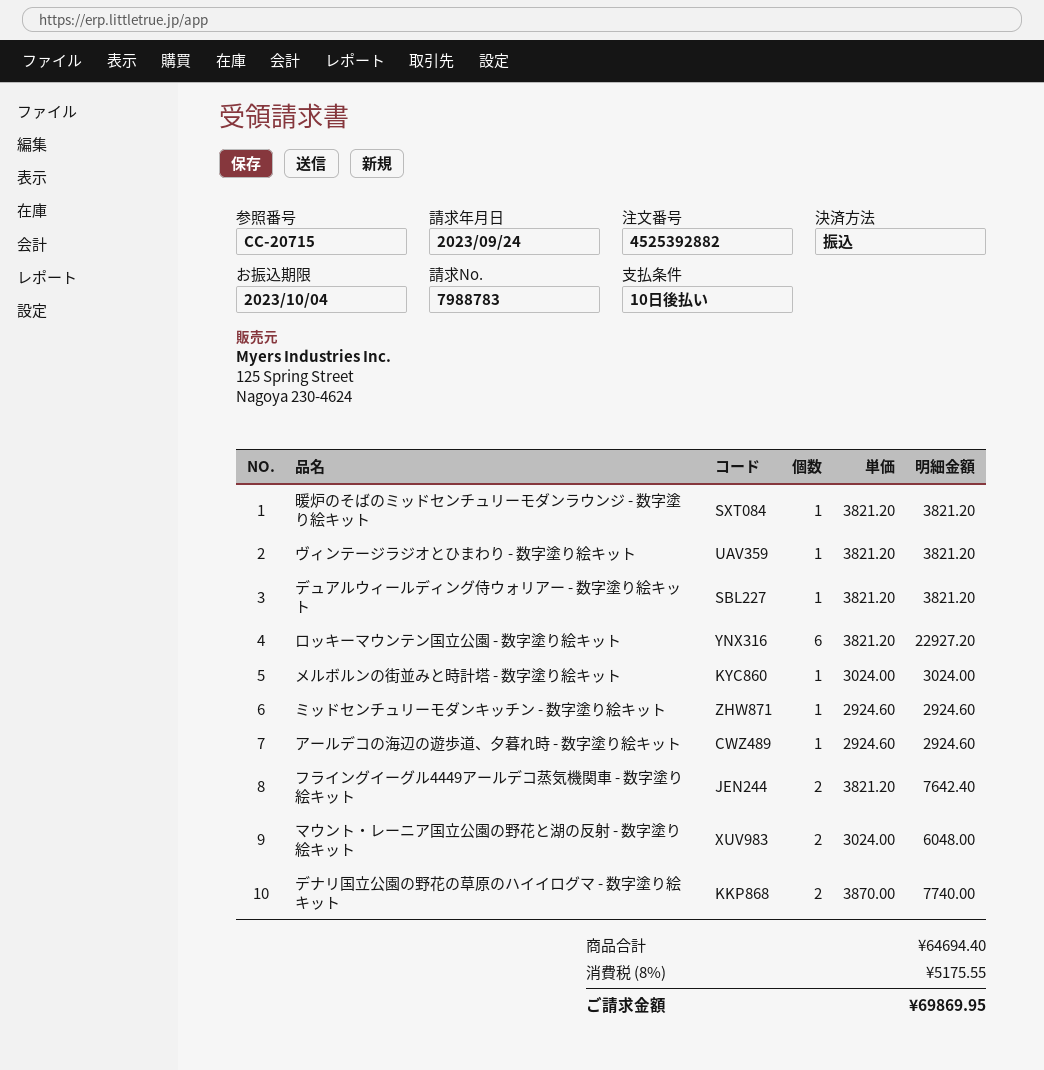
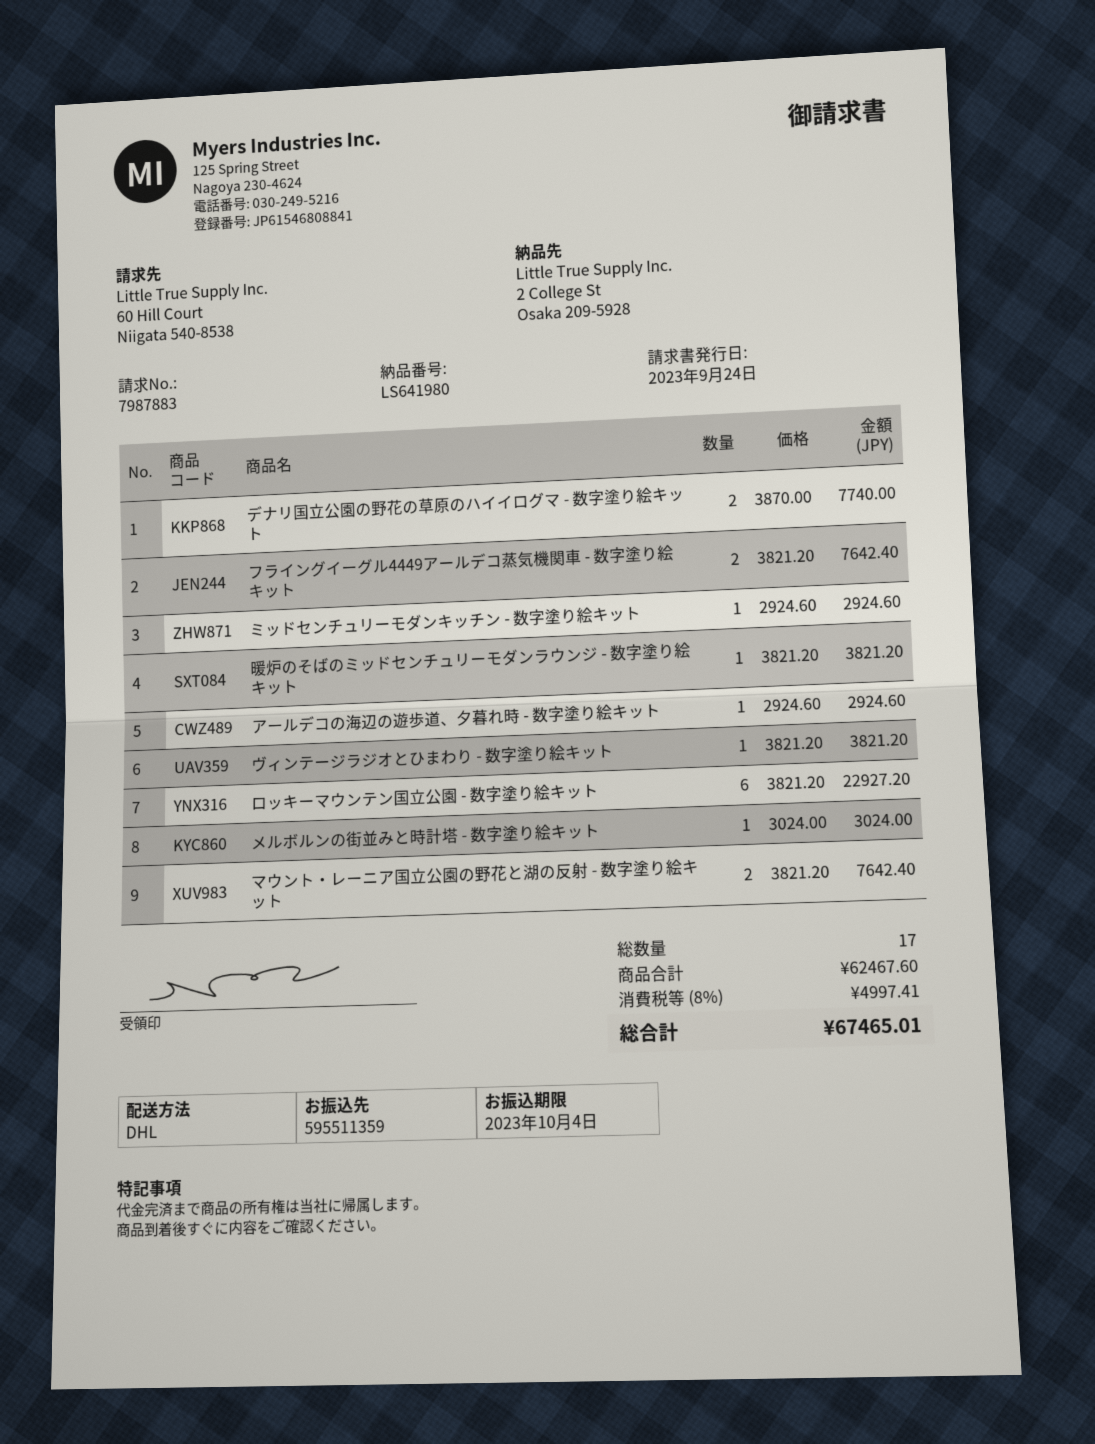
invoice number: 7988783 -> 7987883
デュアルウィールディング侍ウォリアー - 数字塗り絵キット: 1 x 3821.20 = 3821.20 -> none
マウント・レーニア国立公園の野花と湖の反射 - 数字塗り絵キット: 2 x 3024.00 = 6048.00 -> 2 x 3821.20 = 7642.40
subtotal: 64694.40 -> 62467.60
tax: 8% = 5175.55 -> 8% = 4997.41
total: 69869.95 -> 67465.01

